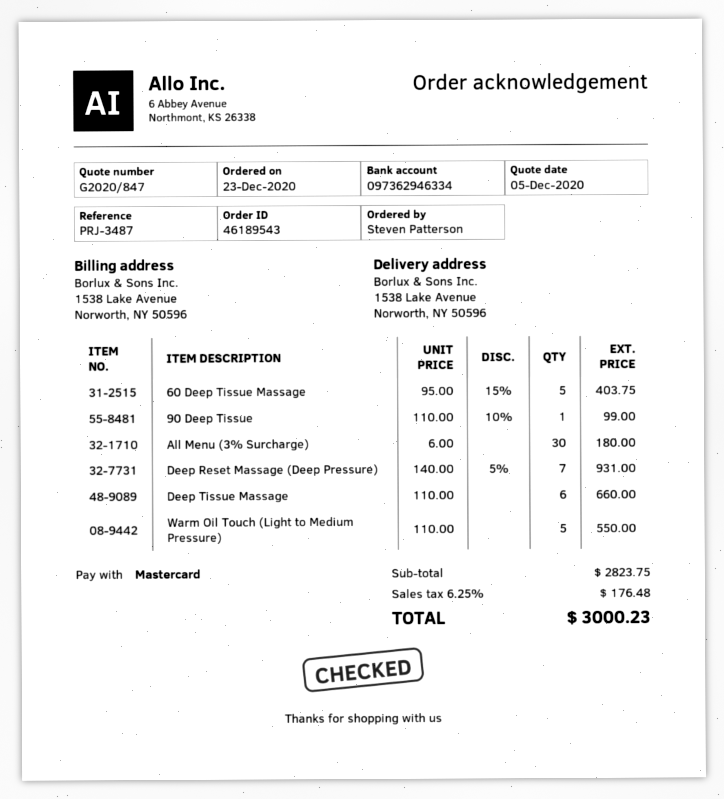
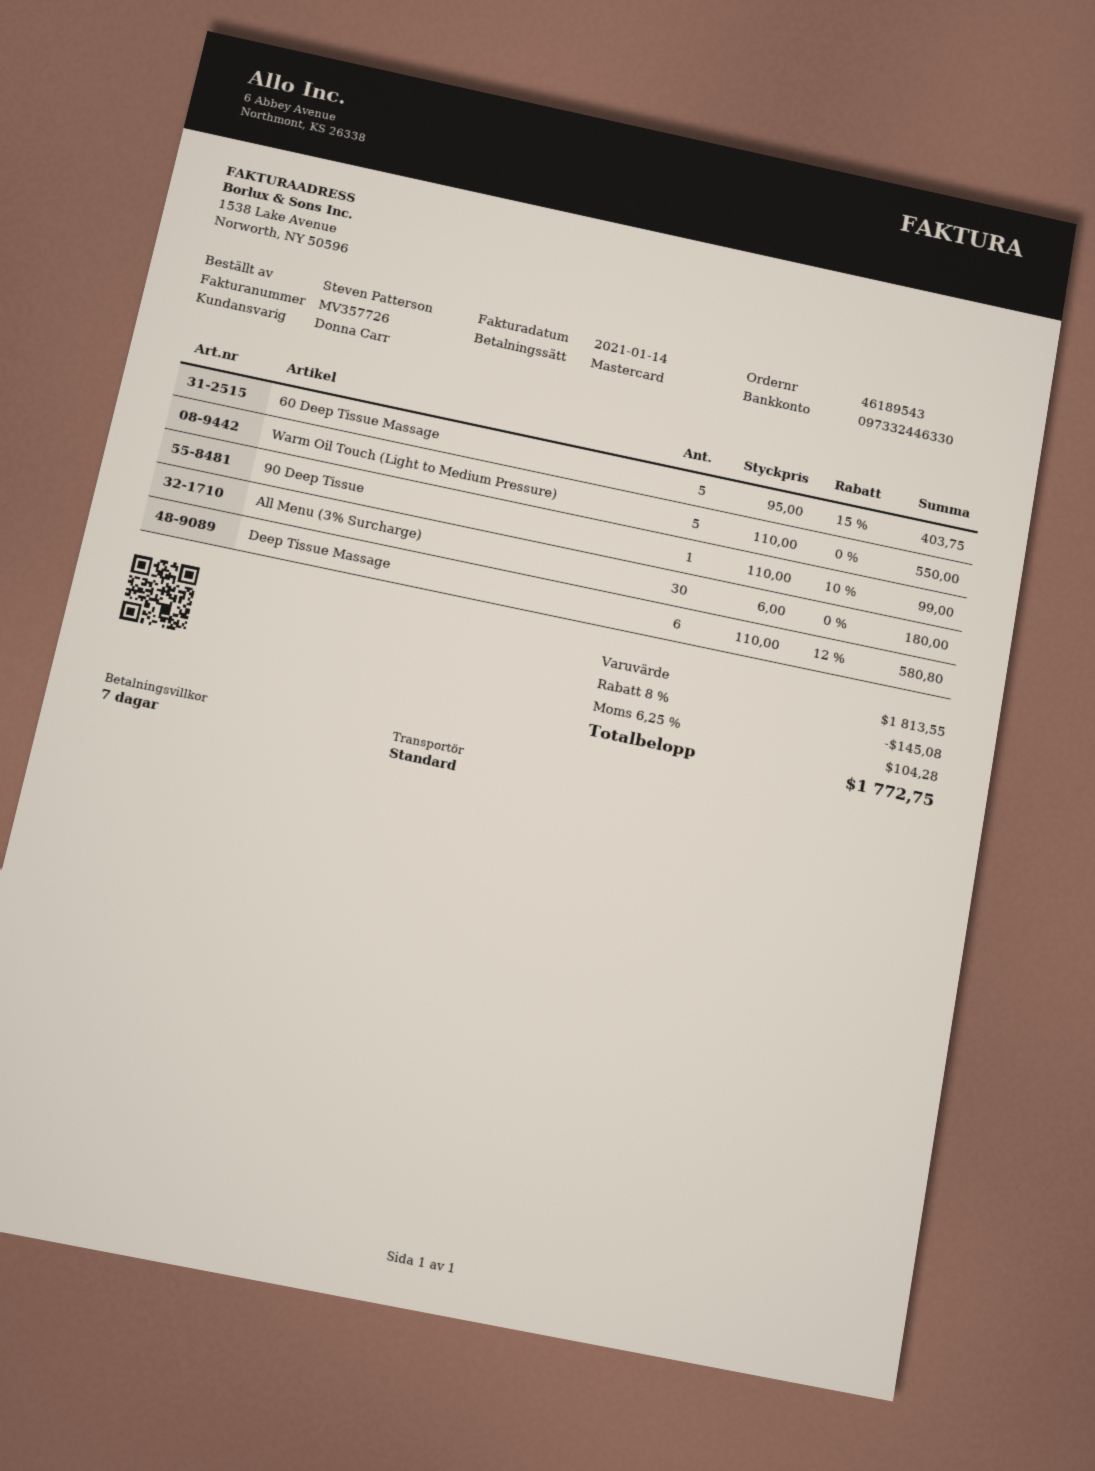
bank account: 097362946334 -> 097332446330
Deep Reset Massage (Deep Pressure): 7 x 140.00 - 5% = 931.00 -> none
Deep Tissue Massage: 6 x 110.00 = 660.00 -> 6 x 110.00 - 12% = 580.80
subtotal: 2823.75 -> 1813.55
discount: none -> 8% = 145.08
tax: 6.25% = 176.48 -> 6.25% = 104.28
total: 3000.23 -> 1772.75

